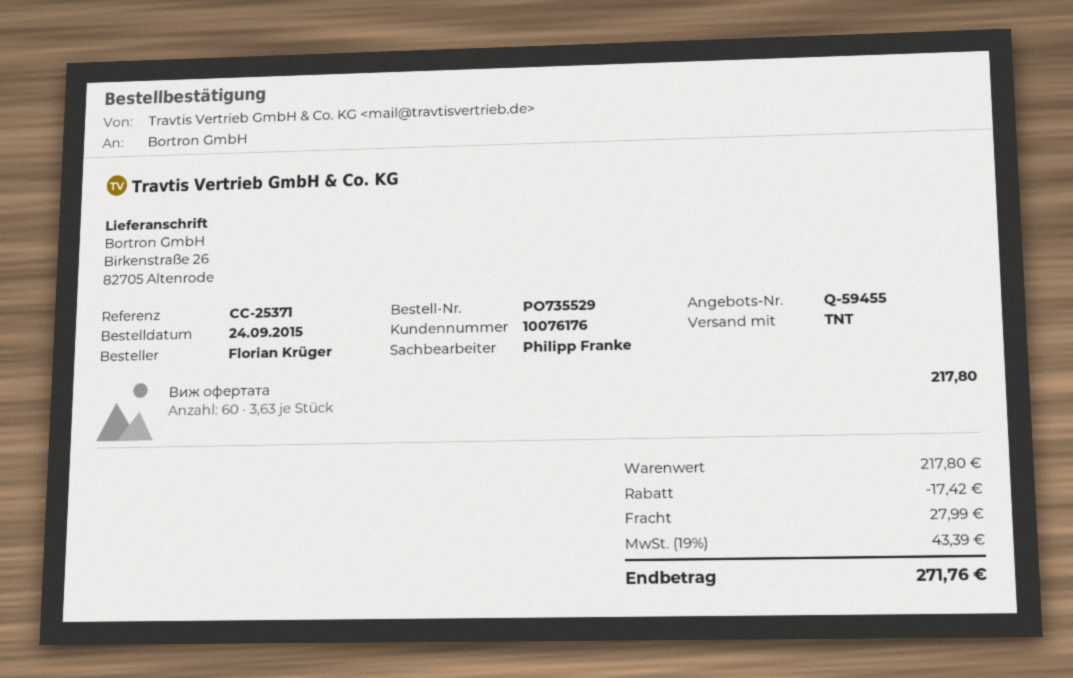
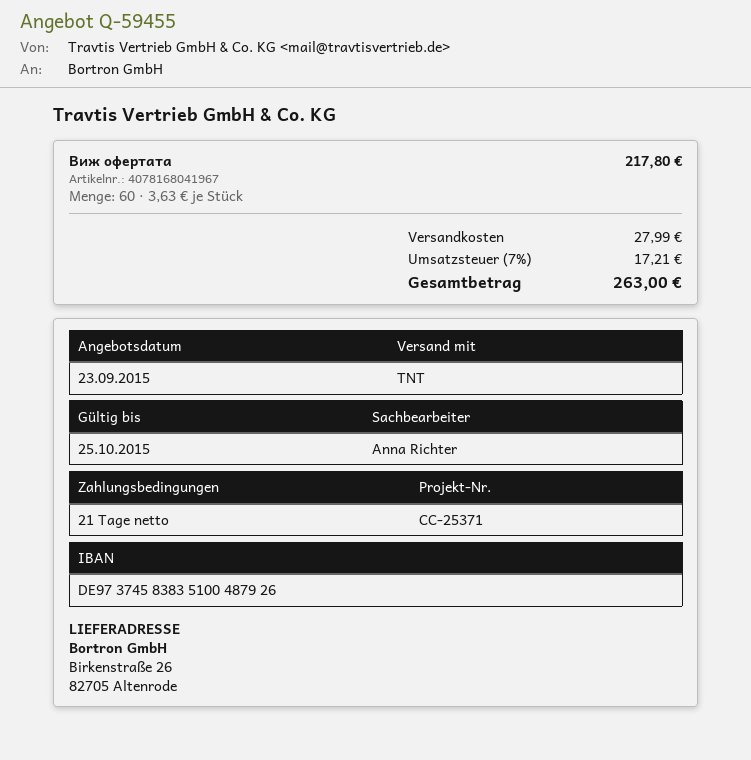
sales rep: Philipp Franke -> Anna Richter
discount: 17.42 -> none
tax: 19% = 43.39 -> 7% = 17.21
total: 271.76 -> 263.00

